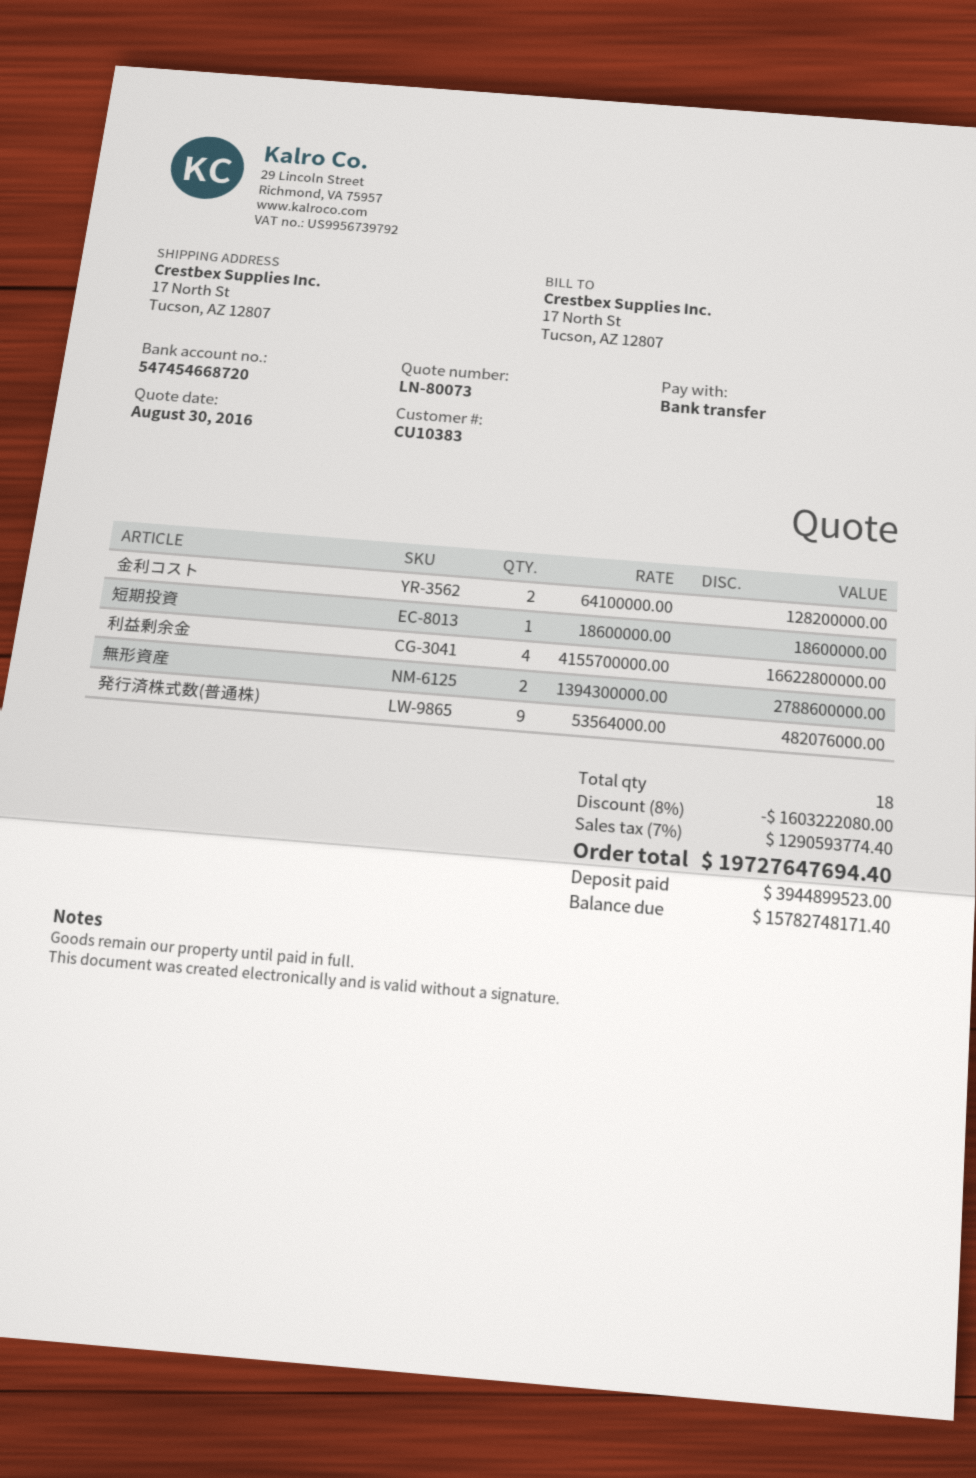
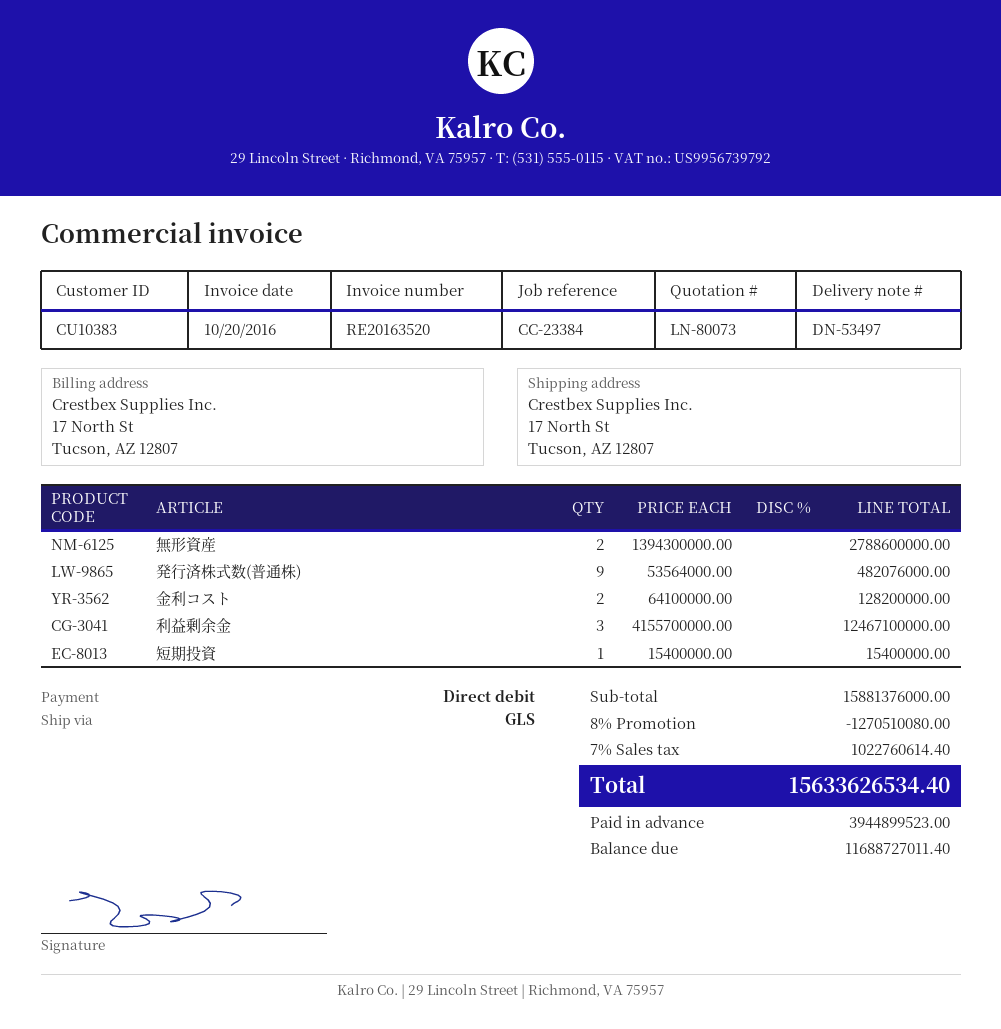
payment method: bank transfer -> direct debit
短期投資: 1 x 18600000.00 = 18600000.00 -> 1 x 15400000.00 = 15400000.00
利益剰余金: 4 x 4155700000.00 = 16622800000.00 -> 3 x 4155700000.00 = 12467100000.00
discount: 8% = 1603222080.00 -> 8% = 1270510080.00
tax: 7% = 1290593774.40 -> 7% = 1022760614.40
total: 19727647694.40 -> 15633626534.40
balance: 15782748171.40 -> 11688727011.40

